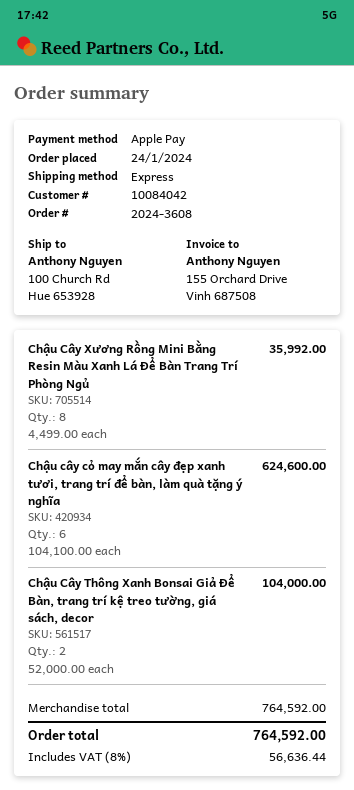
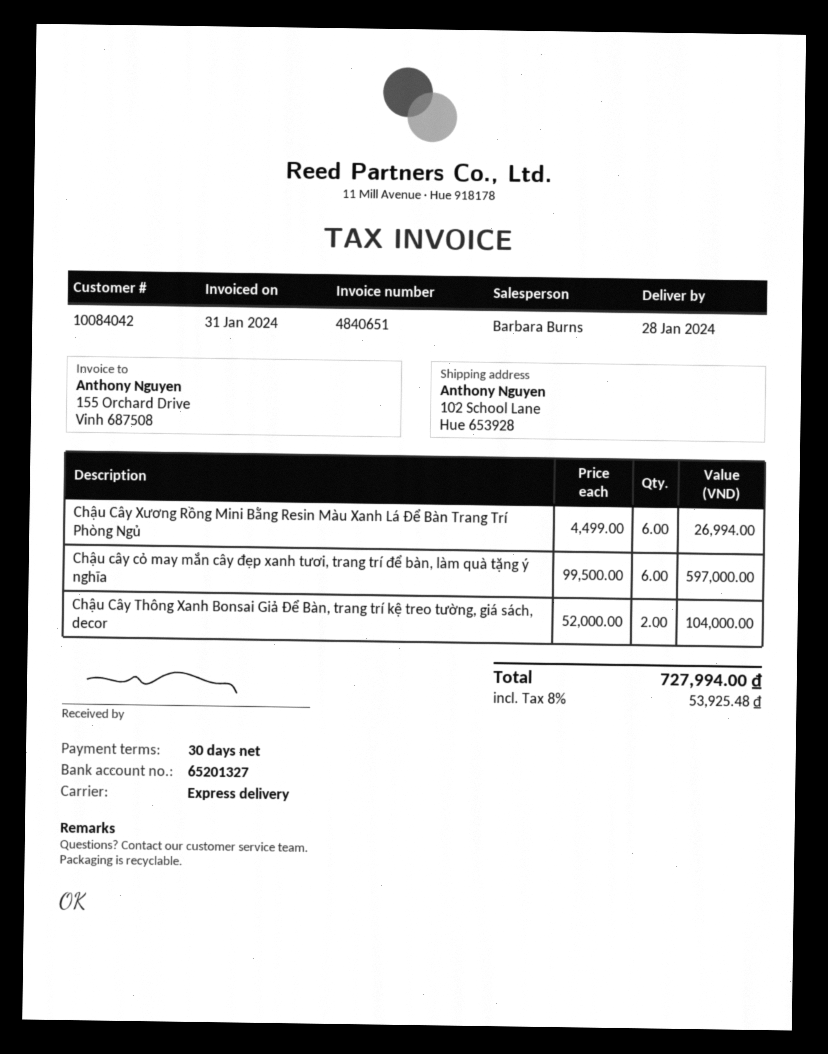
ship to: 100 Church Rd, Hue 653928 -> 102 School Lane, Hue 653928
Chậu Cây Xương Rồng Mini Bằng Resin Màu Xanh Lá Để Bàn Trang Trí Phòng Ngủ: 8 x 4499.00 = 35992.00 -> 6 x 4499.00 = 26994.00
Chậu cây cỏ may mắn cây đẹp xanh tươi, trang trí để bàn, làm quà tặng ý nghĩa: 6 x 104100.00 = 624600.00 -> 6 x 99500.00 = 597000.00
tax: 8% = 56636.44 -> 8% = 53925.48
total: 764592.00 -> 727994.00

